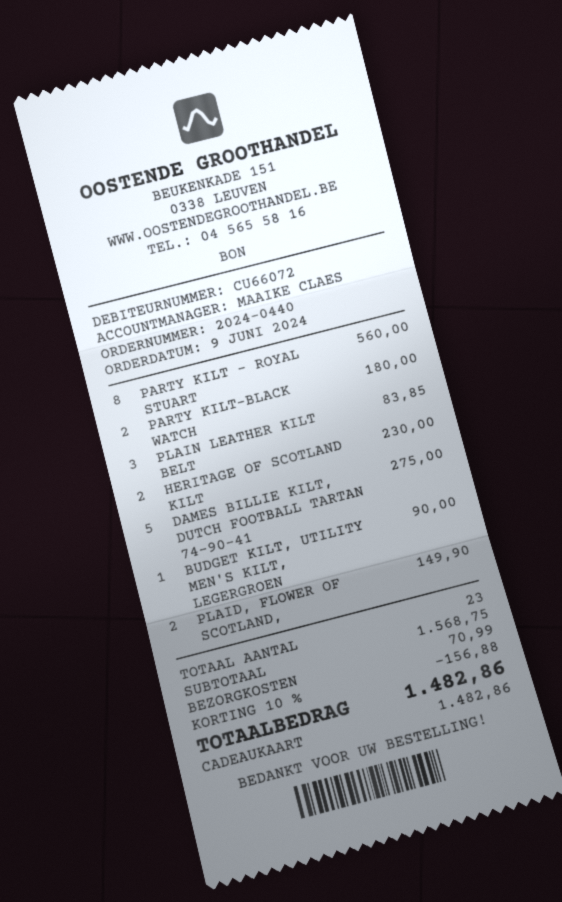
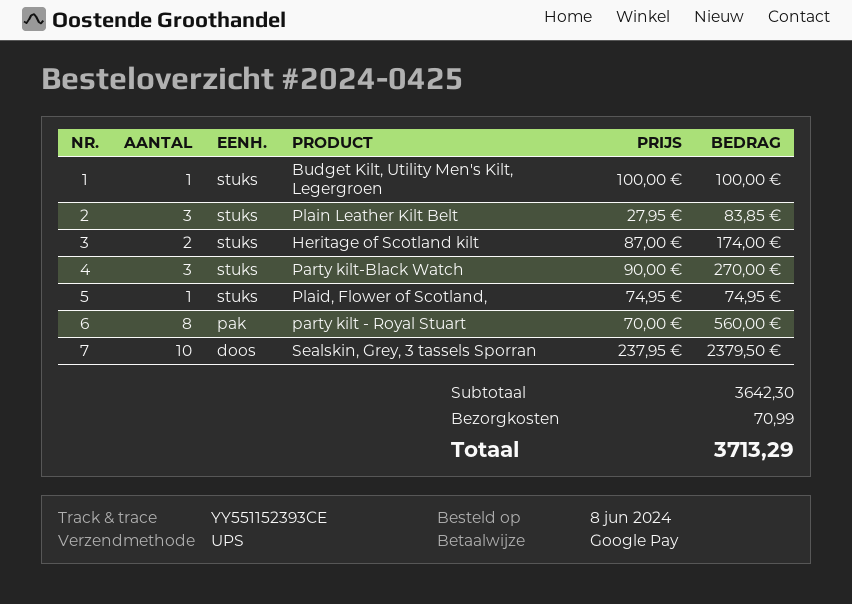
order number: 2024-0440 -> 2024-0425
order date: 2024-06-09 -> 2024-06-08
payment method: gift card -> Google Pay
PARTY KILT-BLACK WATCH: 2 for 180.00 -> 3 for 270.00
HERITAGE OF SCOTLAND KILT: 2 for 230.00 -> 2 for 174.00
DAMES BILLIE KILT, DUTCH FOOTBALL TARTAN 74-90-41: 5 for 275.00 -> none
BUDGET KILT, UTILITY MEN'S KILT, LEGERGROEN: 1 for 90.00 -> 1 for 100.00
PLAID, FLOWER OF SCOTLAND,: 2 for 149.90 -> 1 for 74.95
Sealskin, Grey, 3 tassels Sporran: none -> 10 for 2379.50
subtotal: 1568.75 -> 3642.30
discount: 10% = 156.88 -> none
total: 1482.86 -> 3713.29

